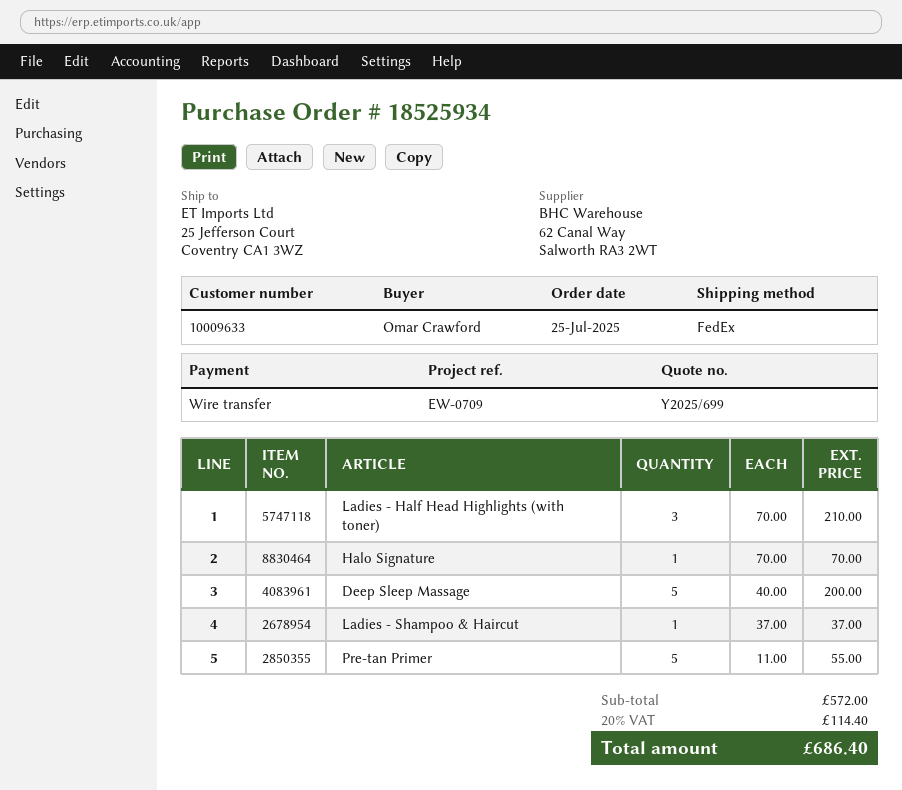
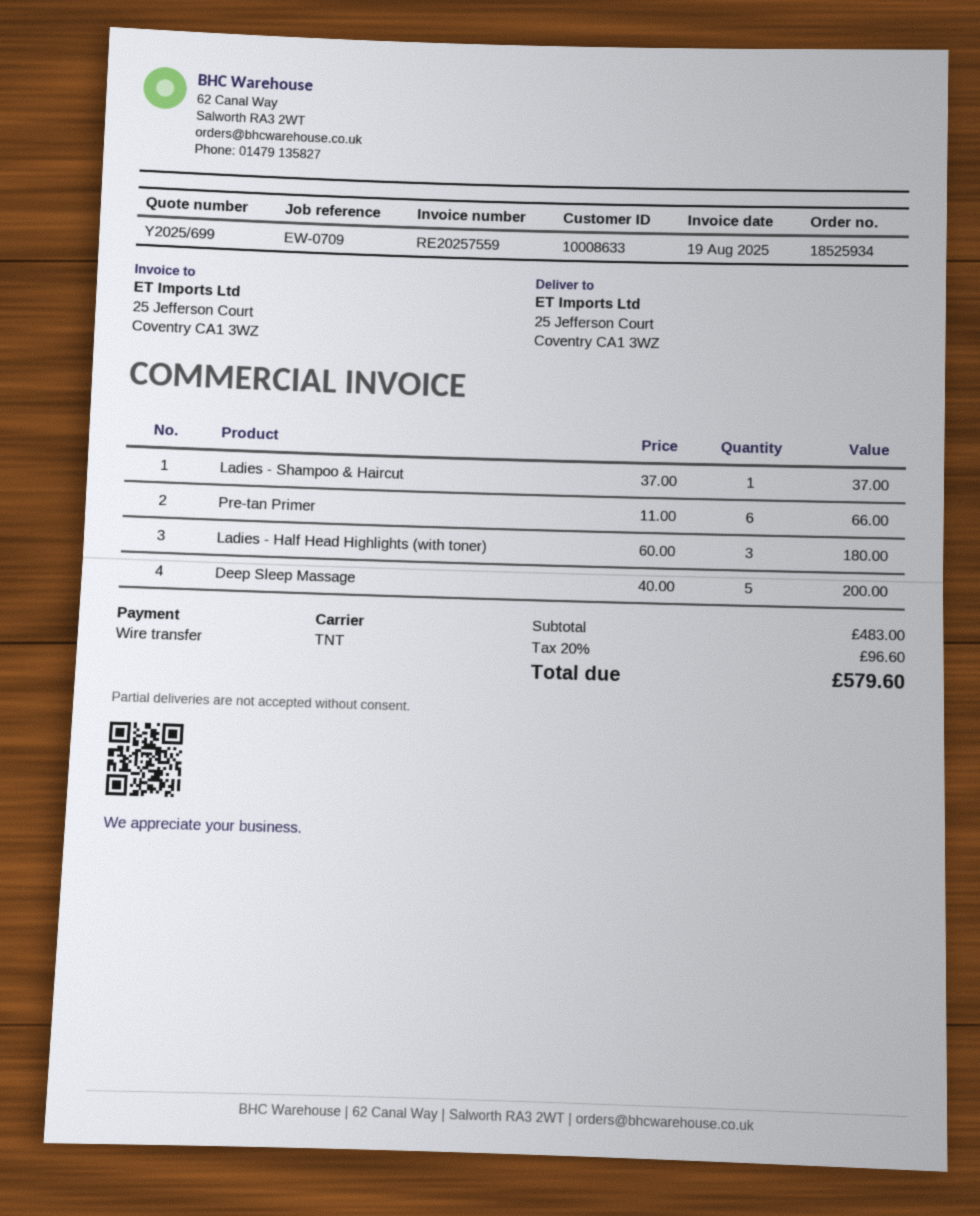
customer number: 10009633 -> 10008633
shipping method: FedEx -> TNT
Ladies - Half Head Highlights (with toner): 3 x 70.00 = 210.00 -> 3 x 60.00 = 180.00
Halo Signature: 1 x 70.00 = 70.00 -> none
Pre-tan Primer: 5 x 11.00 = 55.00 -> 6 x 11.00 = 66.00
subtotal: 572.00 -> 483.00
tax: 20% = 114.40 -> 20% = 96.60
total: 686.40 -> 579.60

